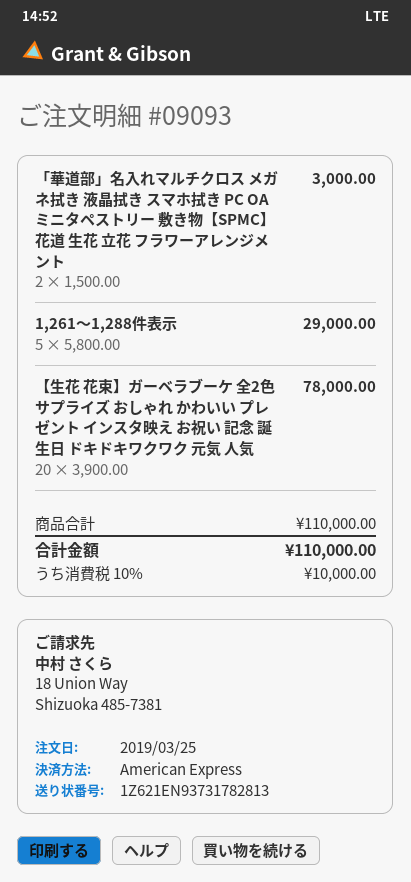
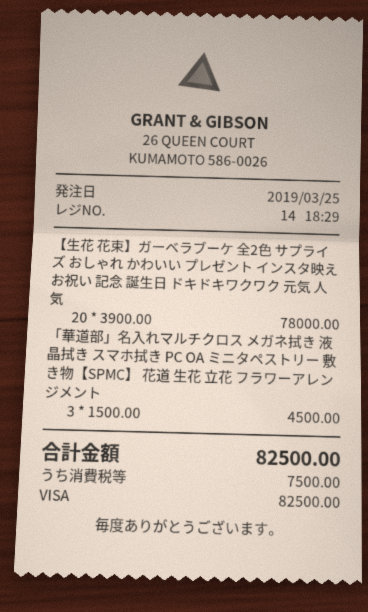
payment method: American Express -> Visa
「華道部」名入れマルチクロス メガネ拭き 液晶拭き スマホ拭き PC OA ミニタペストリー 敷き物【SPMC】 花道 生花 立花 フラワーアレンジメント: 2 x 1500.00 = 3000.00 -> 3 x 1500.00 = 4500.00
1,261〜1,288件表示: 5 x 5800.00 = 29000.00 -> none
tax: 10000.00 -> 7500.00
total: 110000.00 -> 82500.00

